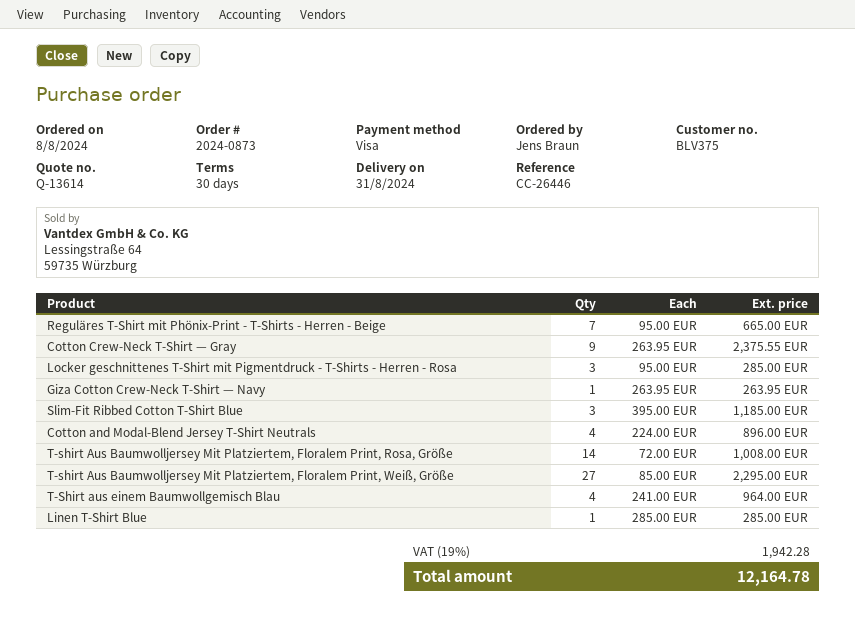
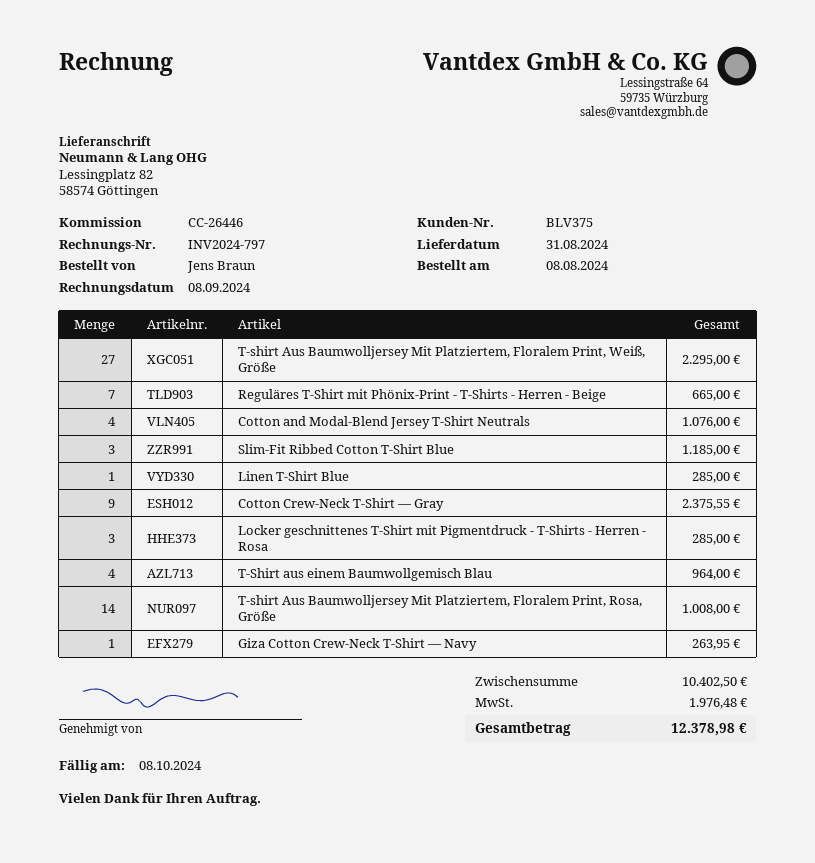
Cotton and Modal-Blend Jersey T-Shirt Neutrals: 4 for 896.00 -> 4 for 1076.00
tax: 1942.28 -> 1976.48
total: 12164.78 -> 12378.98

